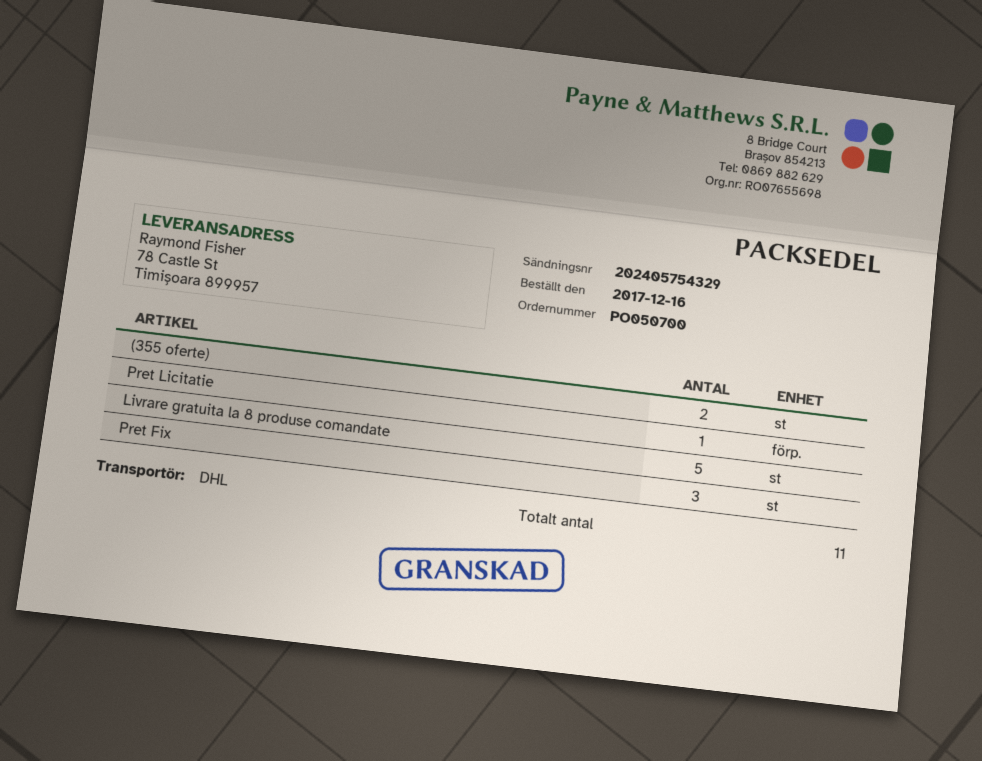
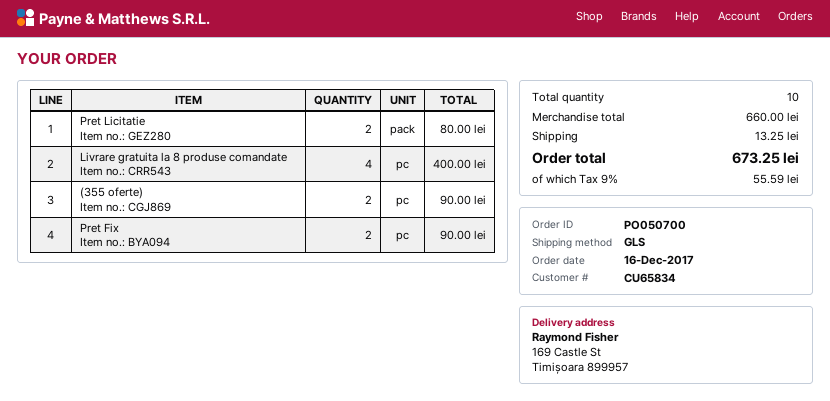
shipping method: DHL -> GLS
ship to: 78 Castle St, Timișoara 899957 -> 169 Castle St, Timișoara 899957
Pret Licitatie: 1 -> 2
Livrare gratuita la 8 produse comandate: 5 -> 4
Pret Fix: 3 -> 2
total quantity: 11 -> 10

